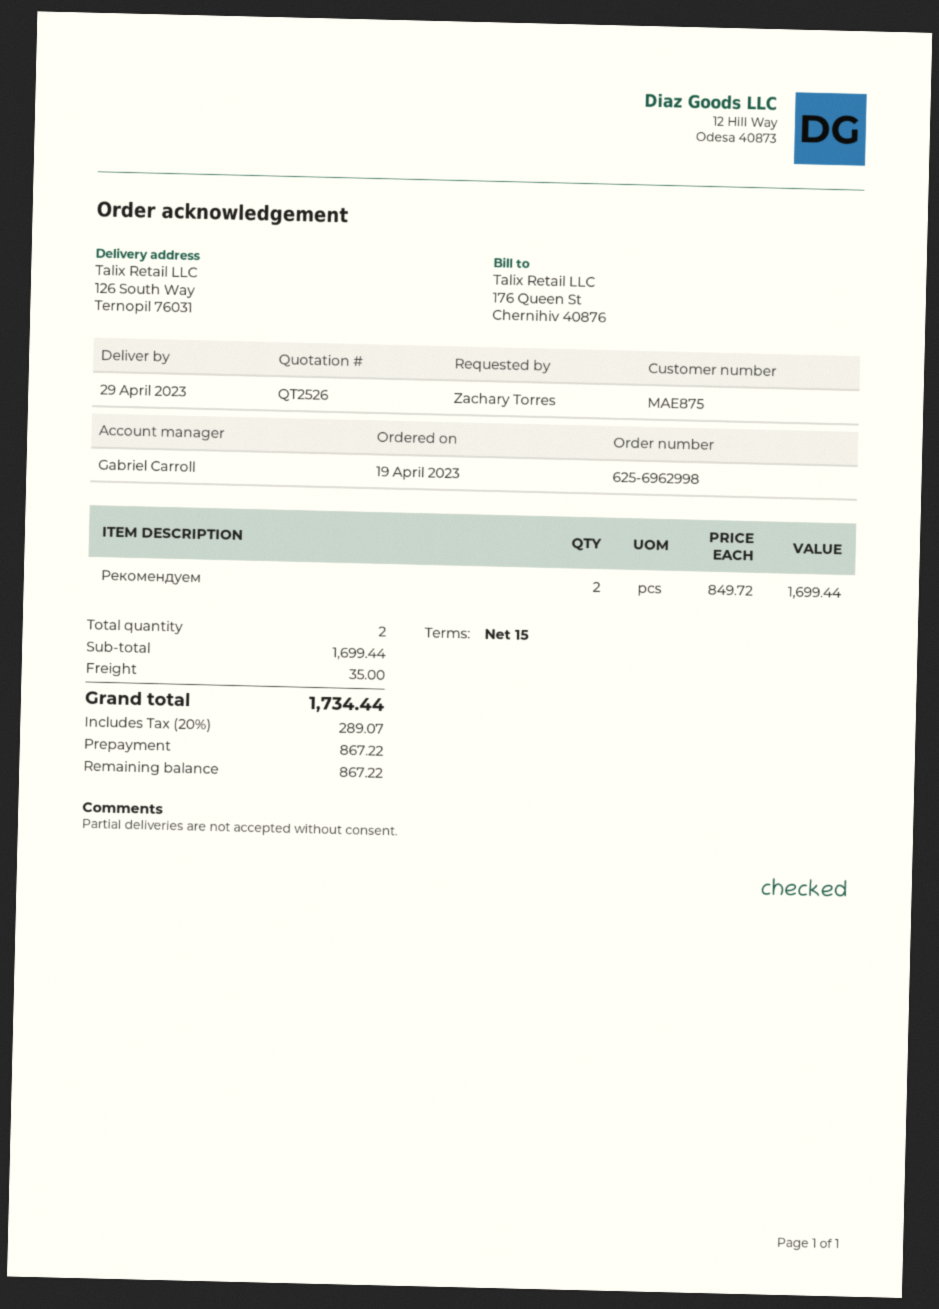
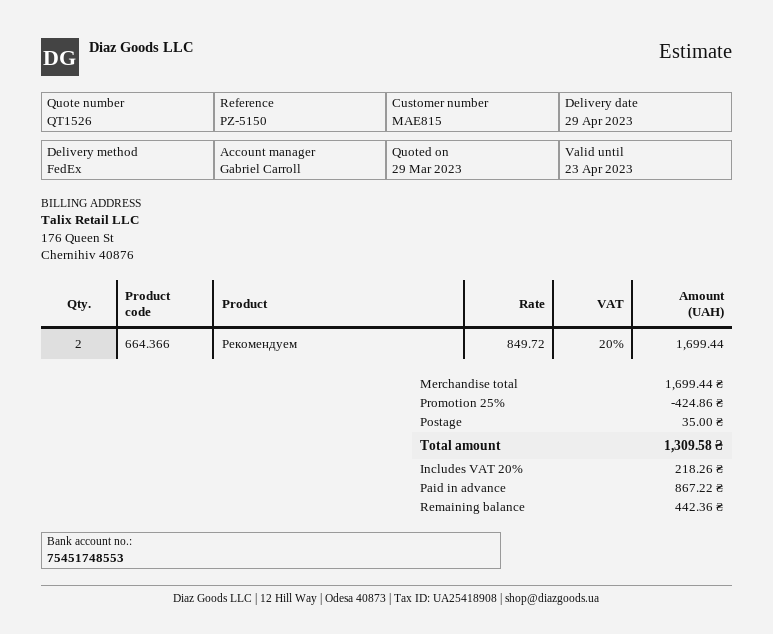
quote number: QT2526 -> QT1526
customer number: MAE875 -> MAE815
discount: none -> 25% = 424.86
tax: 20% = 289.07 -> 20% = 218.26
total: 1734.44 -> 1309.58
balance: 867.22 -> 442.36

